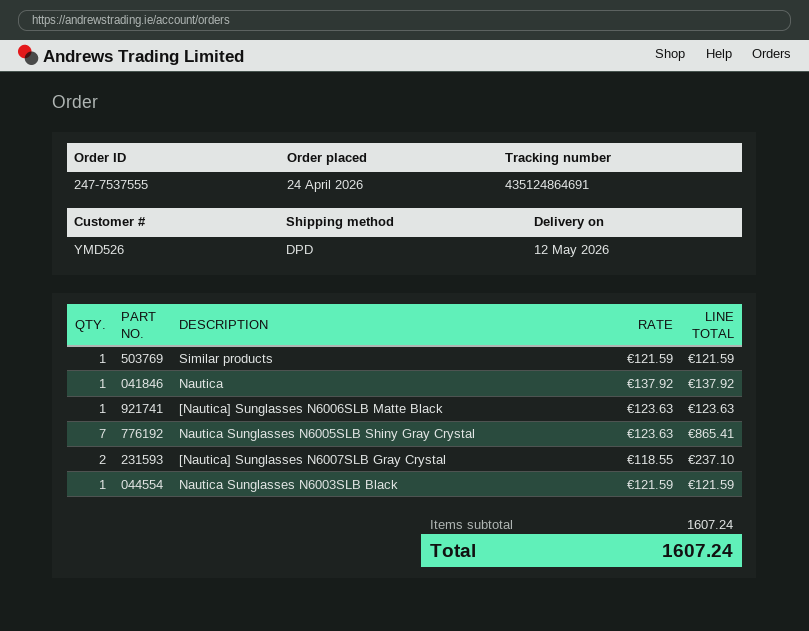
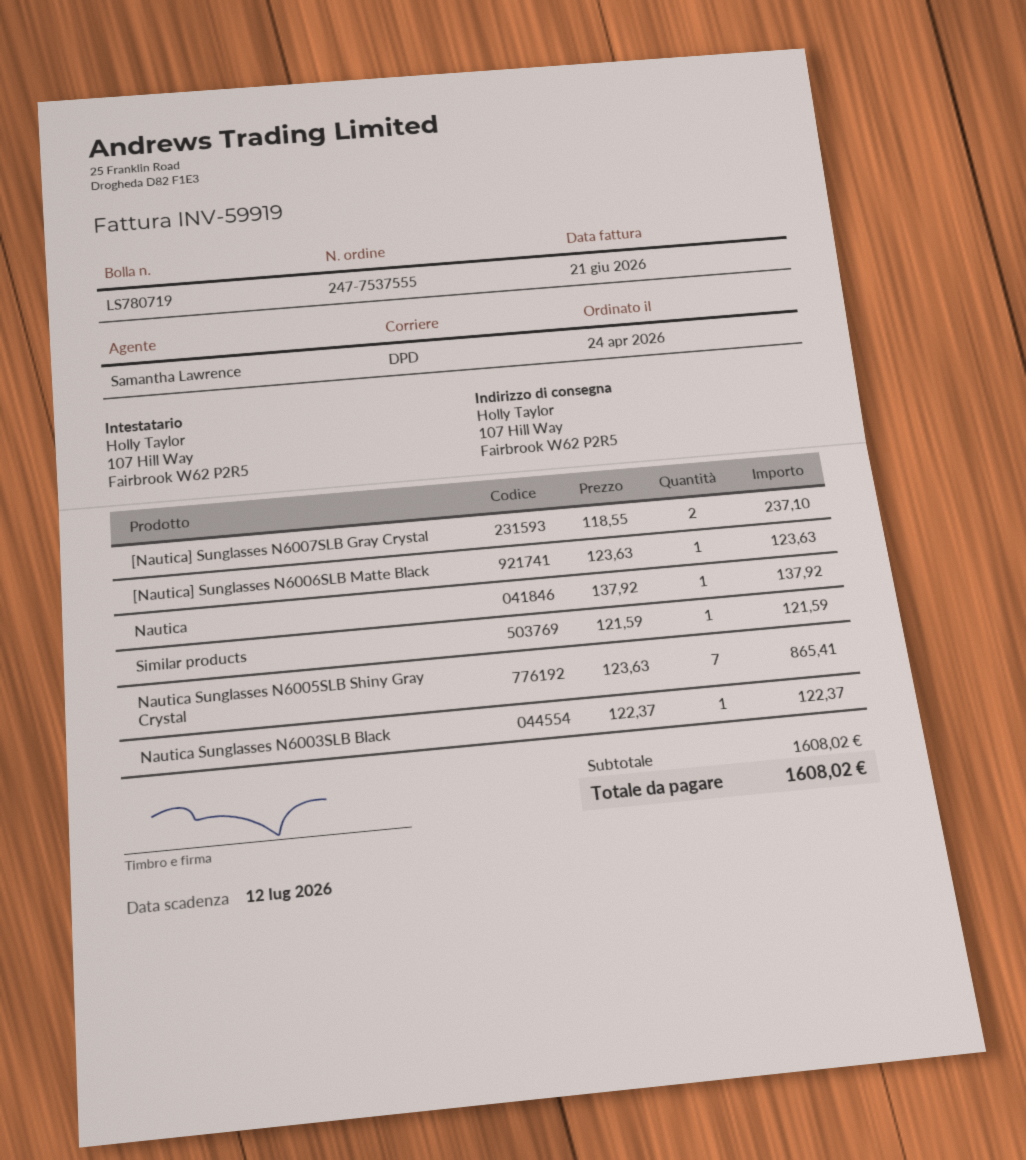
Nautica Sunglasses N6003SLB Black: 1 x 121.59 = 121.59 -> 1 x 122.37 = 122.37
subtotal: 1607.24 -> 1608.02
total: 1607.24 -> 1608.02

